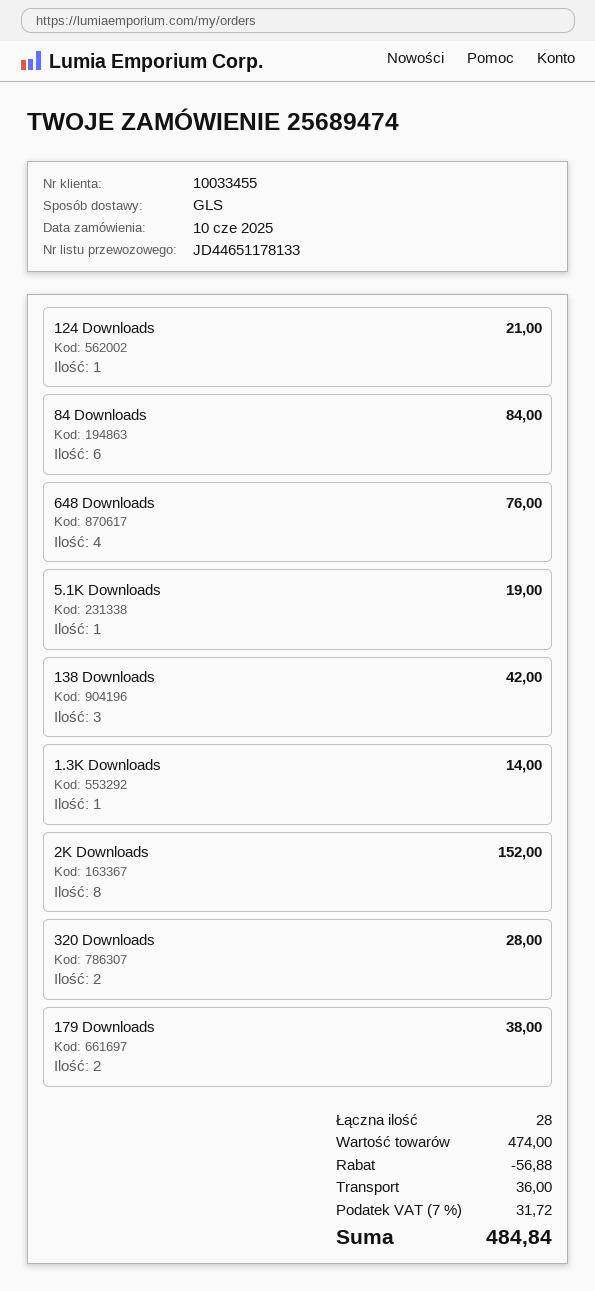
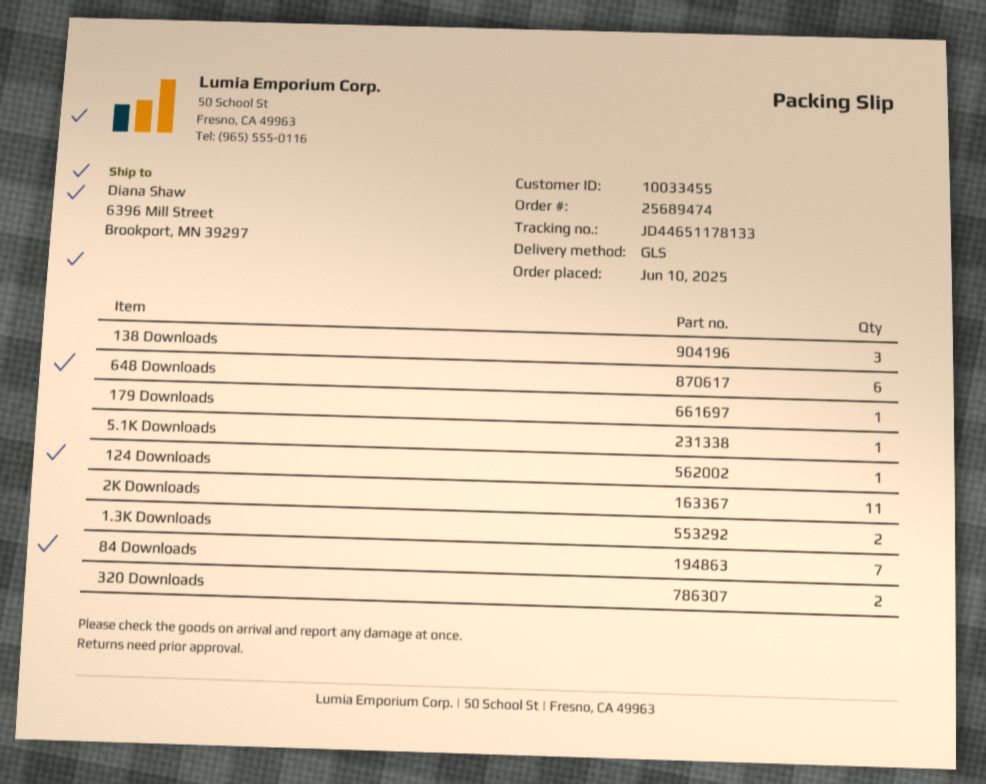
84 Downloads: 6 -> 7
648 Downloads: 4 -> 6
1.3K Downloads: 1 -> 2
2K Downloads: 8 -> 11
179 Downloads: 2 -> 1

